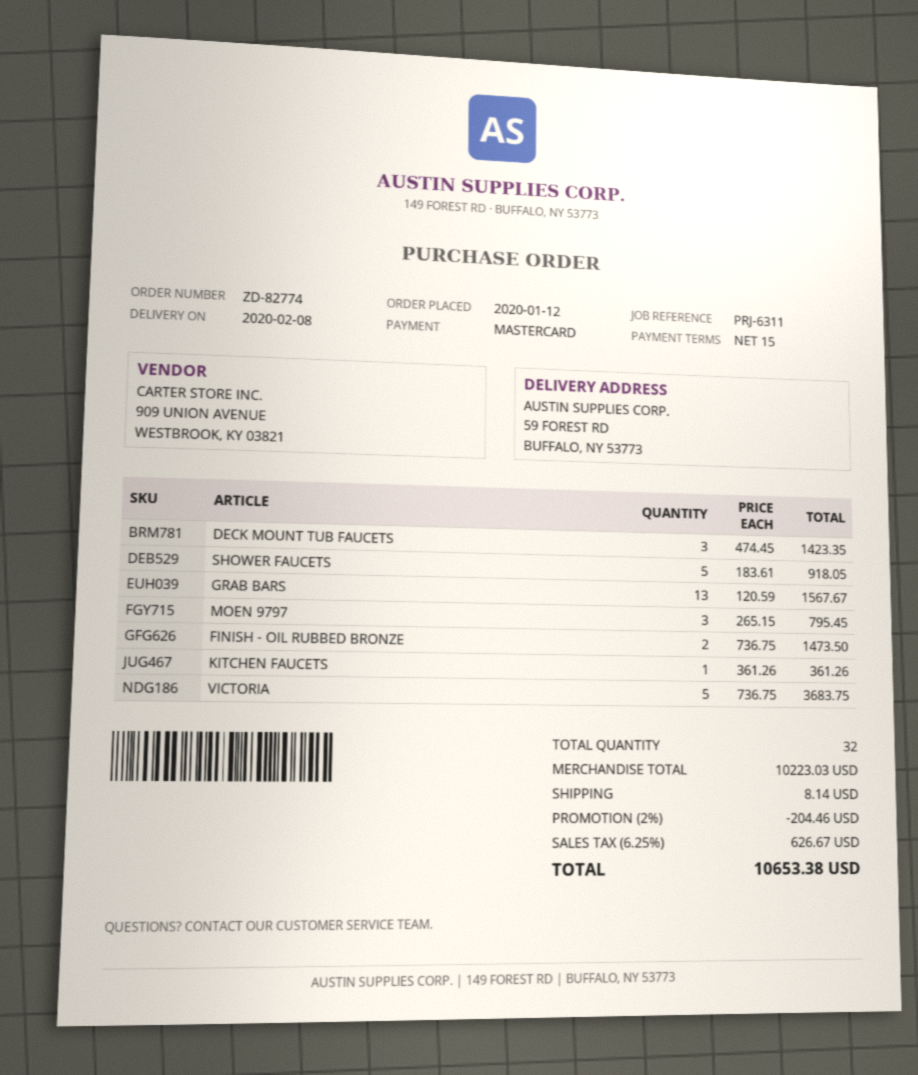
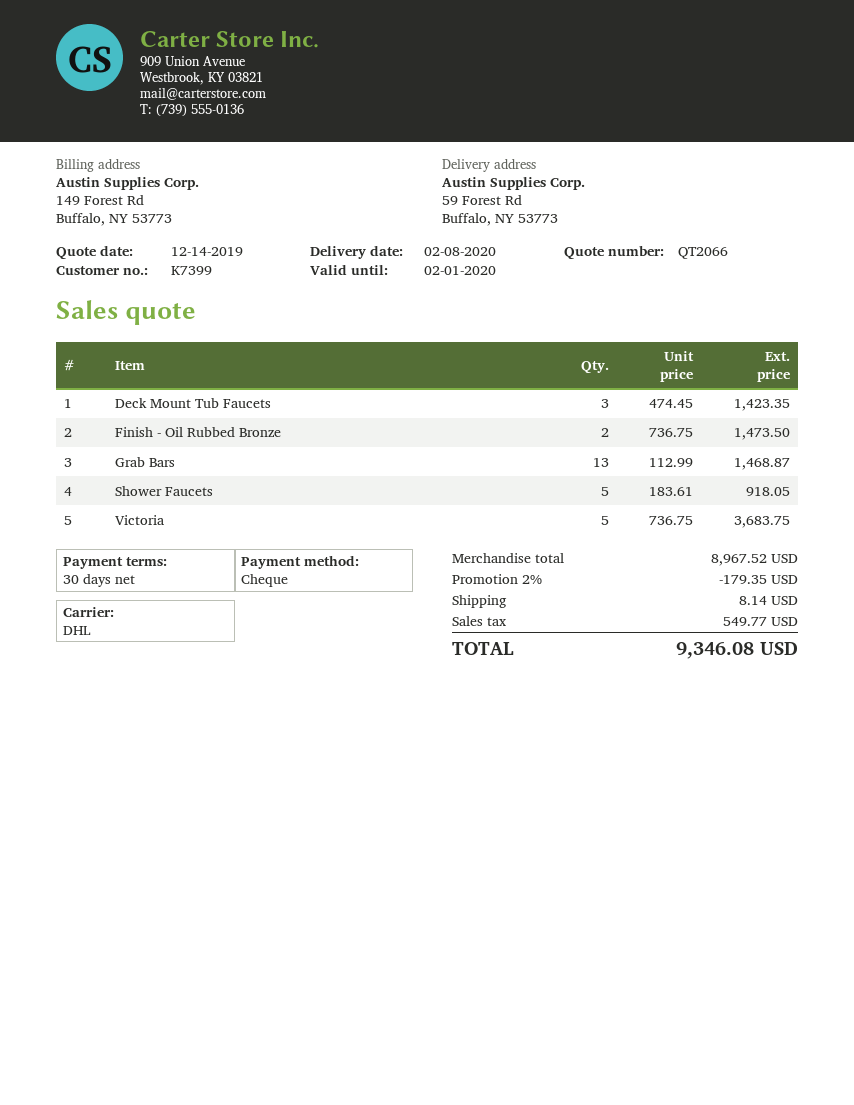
payment terms: 15 days -> 30 days
payment method: Mastercard -> cheque
GRAB BARS: 13 x 120.59 = 1567.67 -> 13 x 112.99 = 1468.87
MOEN 9797: 3 x 265.15 = 795.45 -> none
KITCHEN FAUCETS: 1 x 361.26 = 361.26 -> none
subtotal: 10223.03 -> 8967.52
discount: 2% = 204.46 -> 2% = 179.35
tax: 626.67 -> 549.77
total: 10653.38 -> 9346.08

